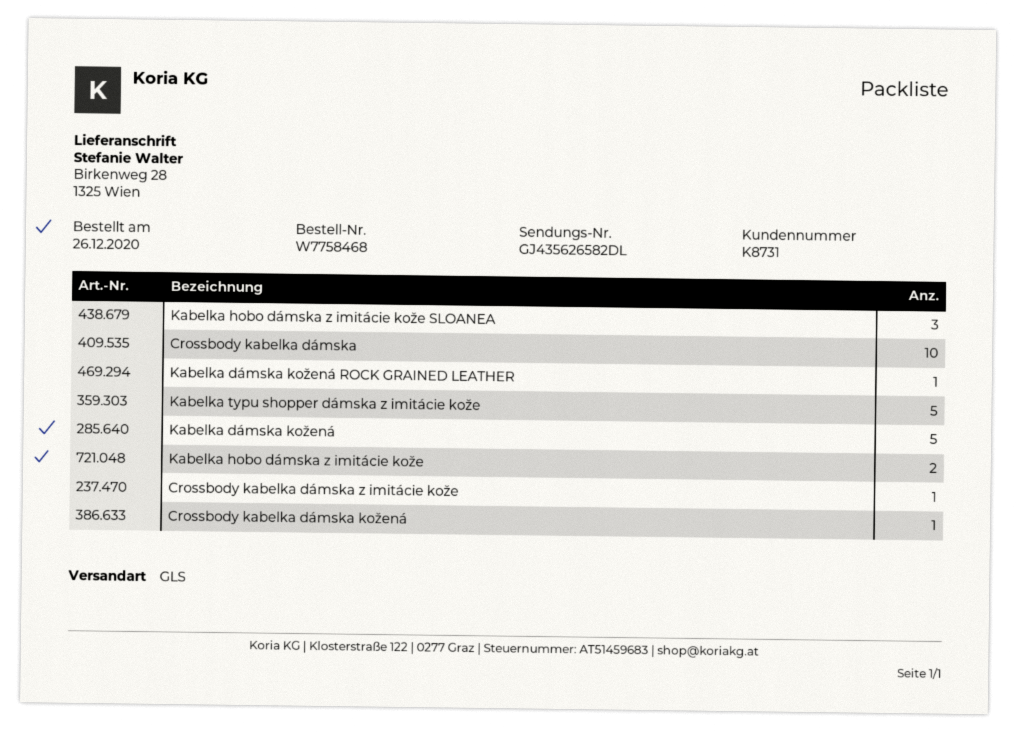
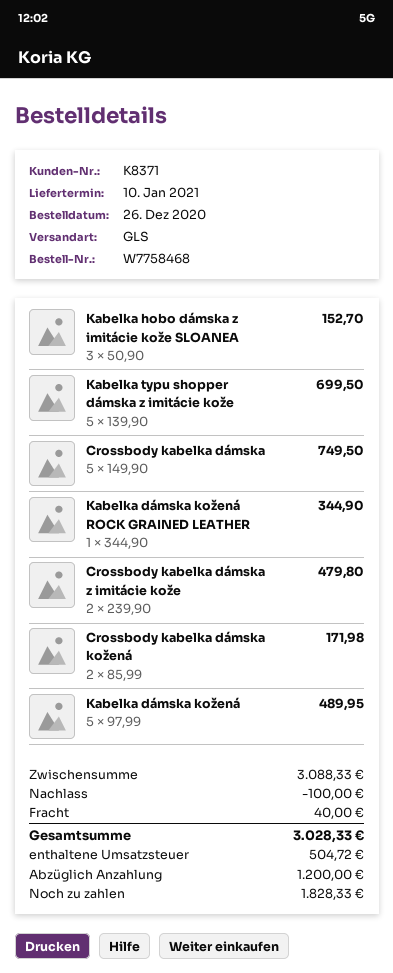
customer number: K8731 -> K8371
Crossbody kabelka dámska: 10 -> 5
Kabelka hobo dámska z imitácie kože: 2 -> none
Crossbody kabelka dámska z imitácie kože: 1 -> 2
Crossbody kabelka dámska kožená: 1 -> 2

